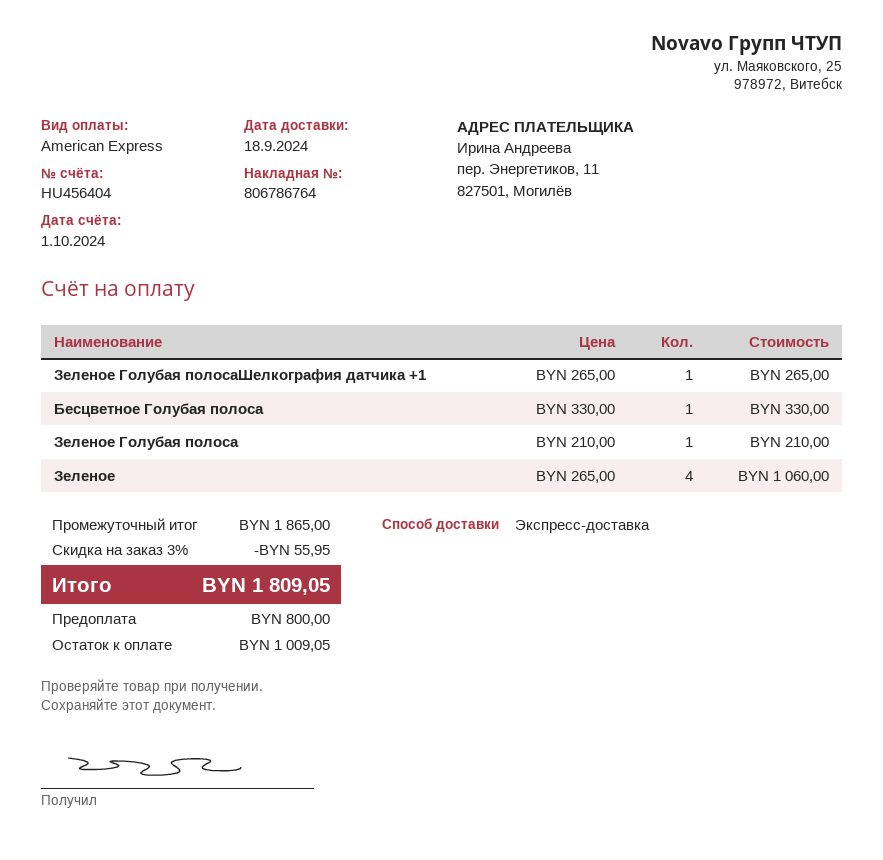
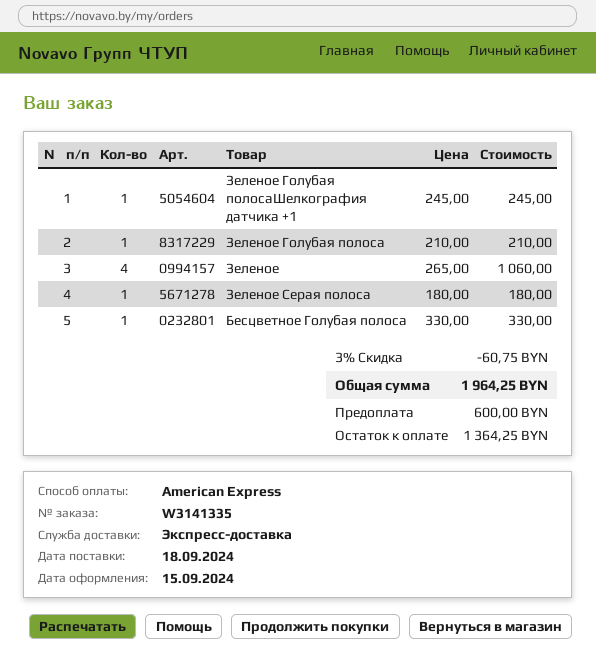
Зеленое Голубая полосаШелкография датчика +1: 1 x 265.00 = 265.00 -> 1 x 245.00 = 245.00
Зеленое Серая полоса: none -> 1 x 180.00 = 180.00
discount: 3% = 55.95 -> 3% = 60.75
total: 1809.05 -> 1964.25
deposit: 800.00 -> 600.00
balance: 1009.05 -> 1364.25

